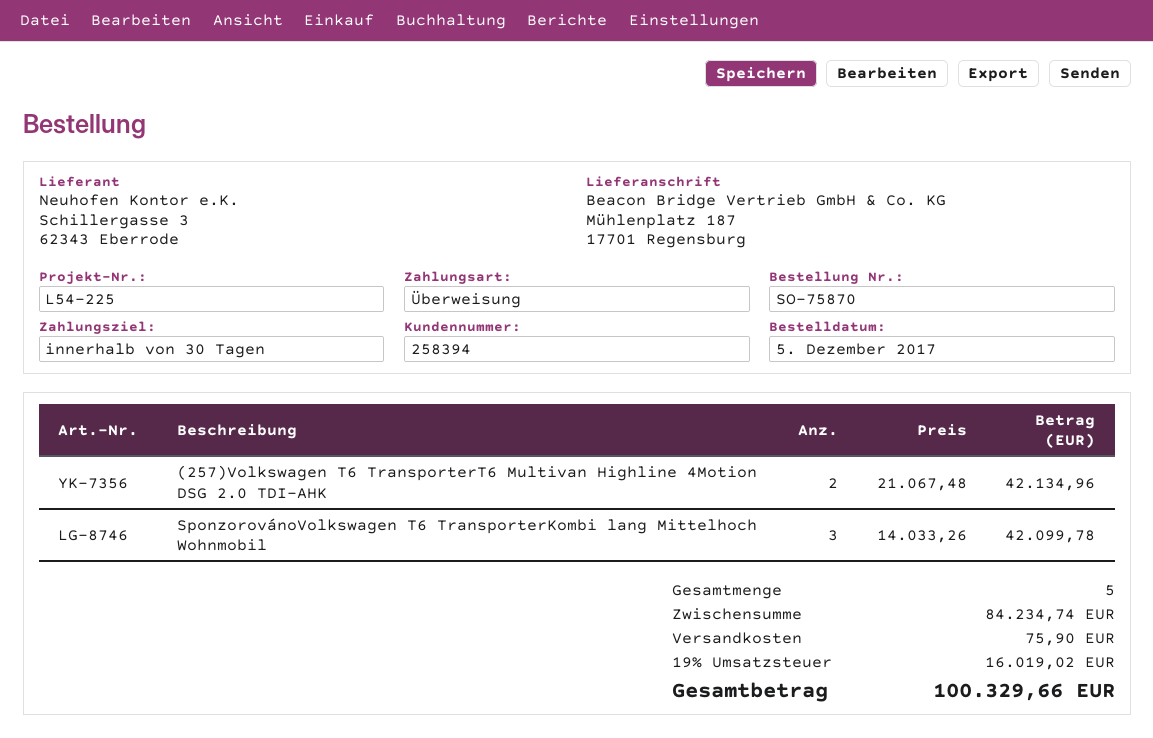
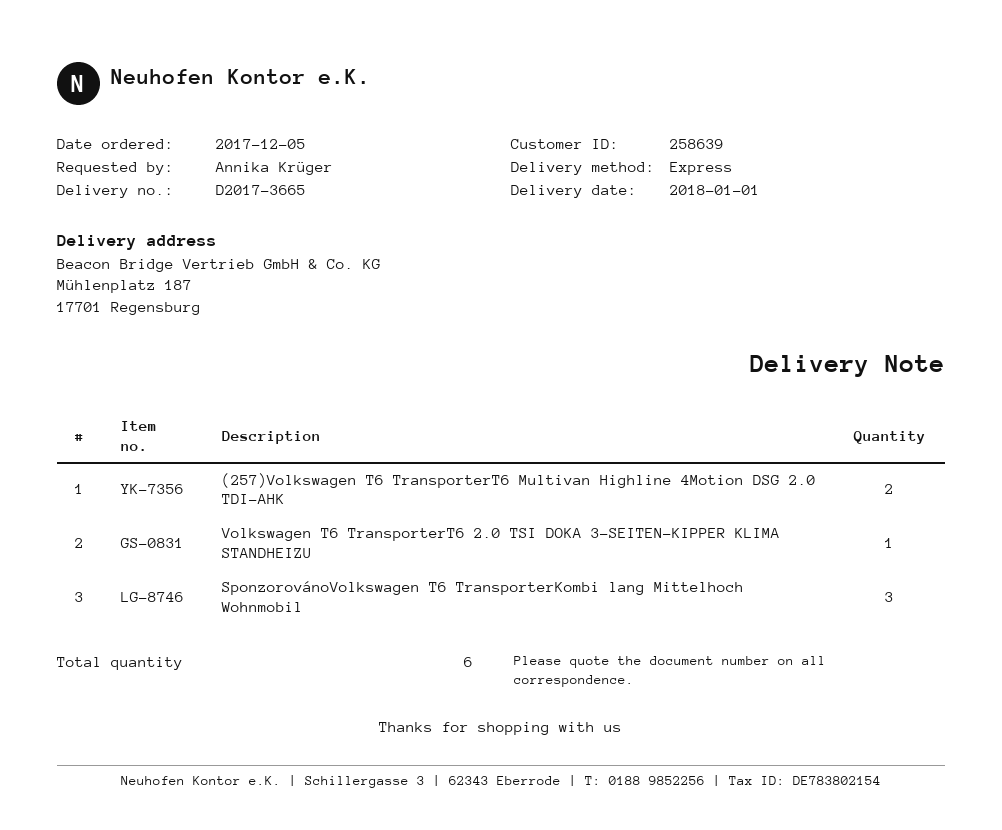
customer number: 258394 -> 258639
Volkswagen T6 TransporterT6 2.0 TSI DOKA 3-SEITEN-KIPPER KLIMA STANDHEIZU: none -> 1
total quantity: 5 -> 6

